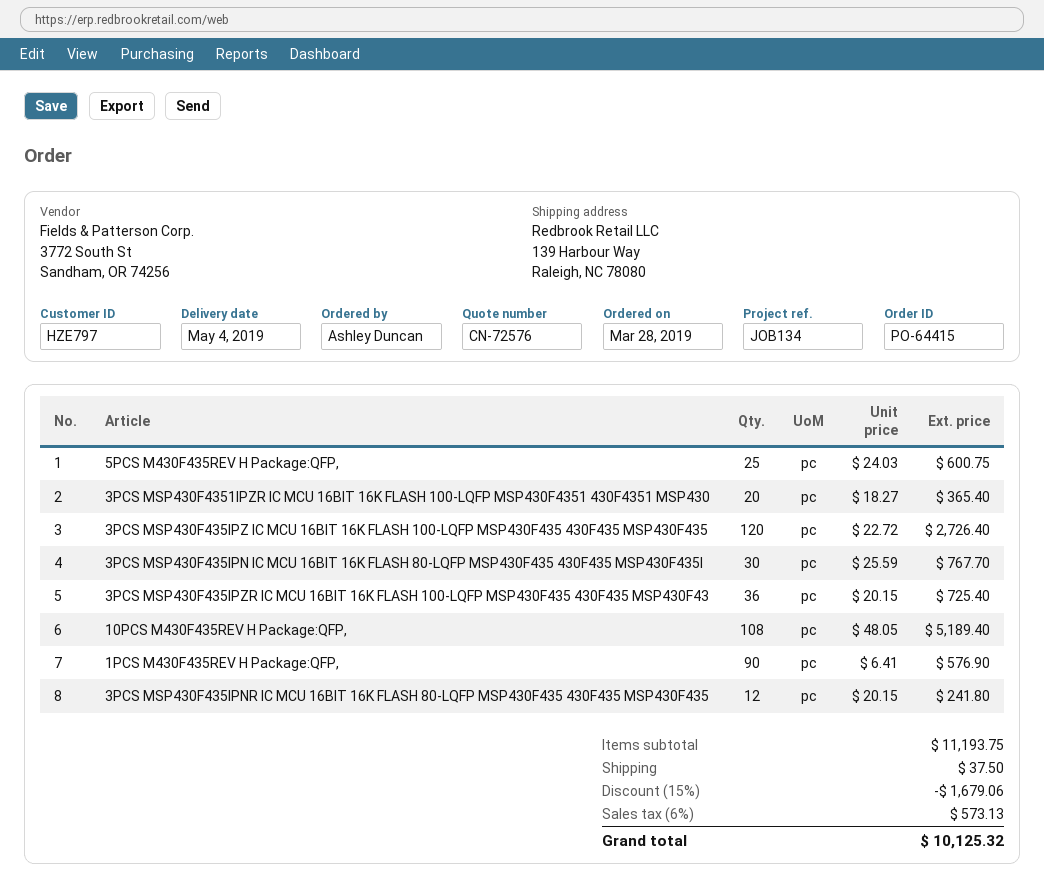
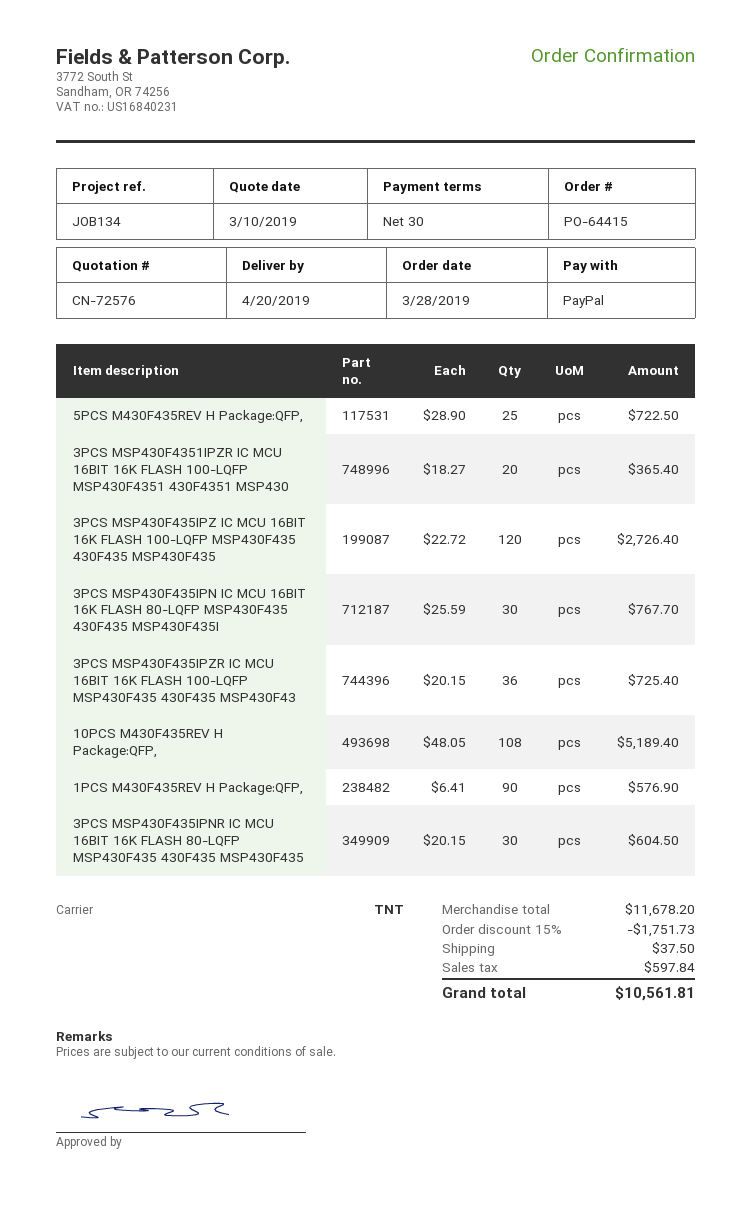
delivery date: 2019-05-04 -> 2019-04-20
5PCS M430F435REV H Package:QFP,: 25 x 24.03 = 600.75 -> 25 x 28.90 = 722.50
3PCS MSP430F435IPNR IC MCU 16BIT 16K FLASH 80-LQFP MSP430F435 430F435 MSP430F435: 12 x 20.15 = 241.80 -> 30 x 20.15 = 604.50
subtotal: 11193.75 -> 11678.20
discount: 15% = 1679.06 -> 15% = 1751.73
tax: 573.13 -> 597.84
total: 10125.32 -> 10561.81

